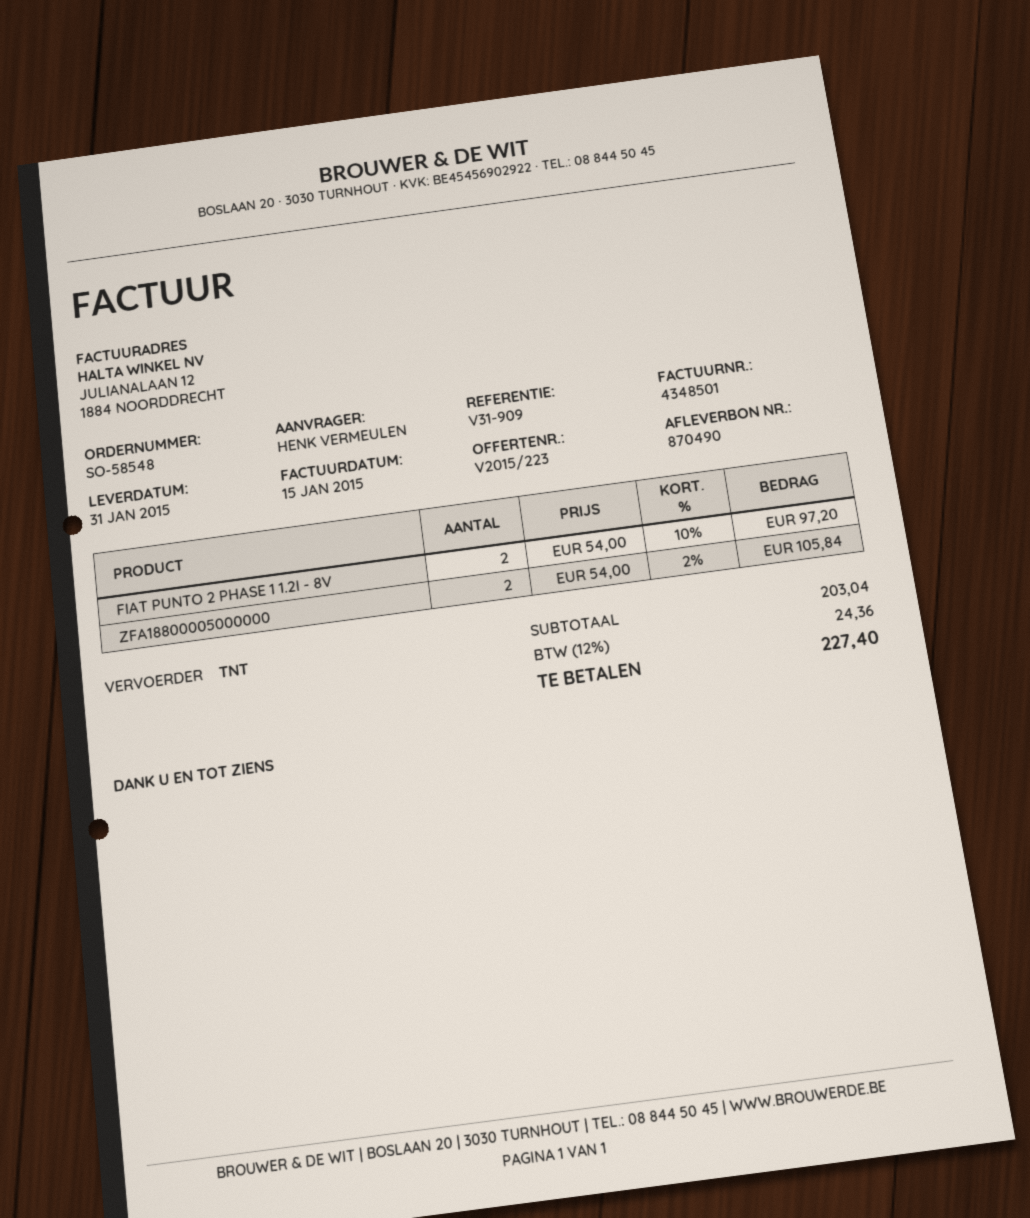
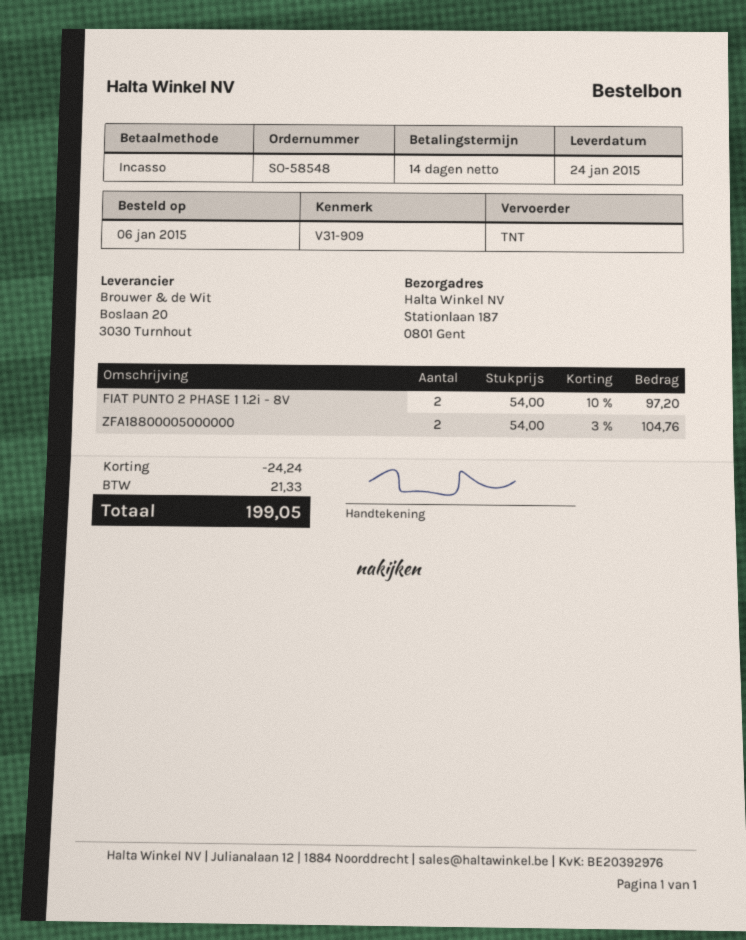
delivery date: 2015-01-31 -> 2015-01-24
ZFA18800005000000: 2 x 54.00 - 2% = 105.84 -> 2 x 54.00 - 3% = 104.76
discount: none -> 24.24
tax: 24.36 -> 21.33
total: 227.40 -> 199.05

